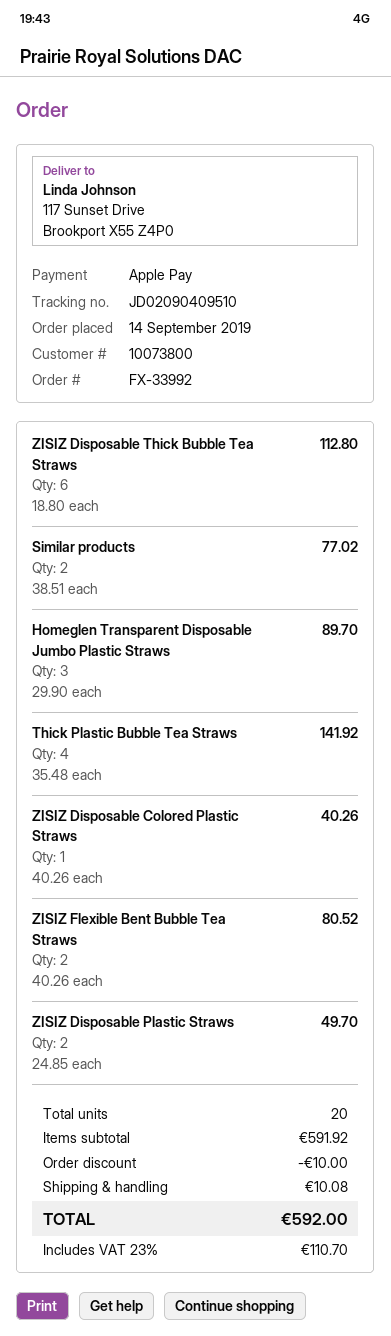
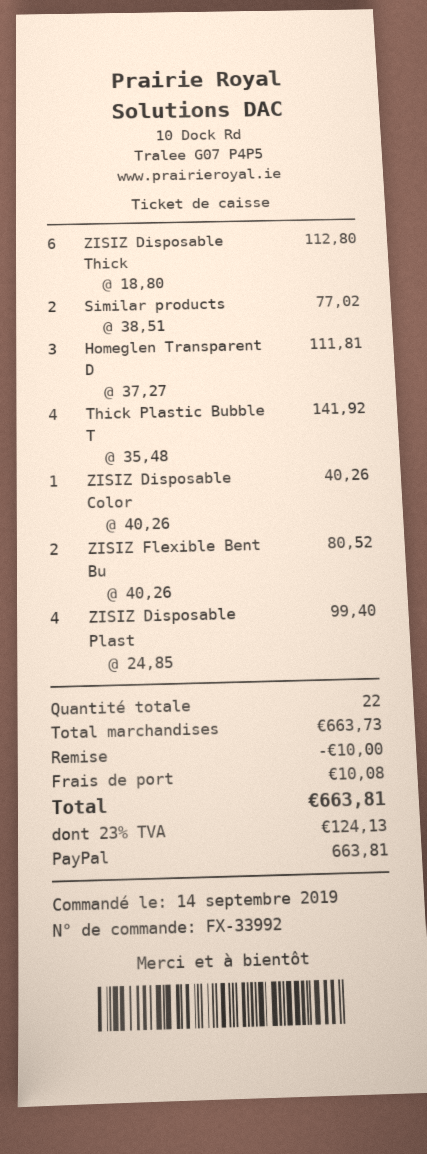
payment method: Apple Pay -> PayPal
Homeglen Transparent Disposable Jumbo Plastic Straws: 3 x 29.90 = 89.70 -> 3 x 37.27 = 111.81
ZISIZ Disposable Plastic Straws: 2 x 24.85 = 49.70 -> 4 x 24.85 = 99.40
total quantity: 20 -> 22
subtotal: 591.92 -> 663.73
tax: 23% = 110.70 -> 23% = 124.13
total: 592.00 -> 663.81

